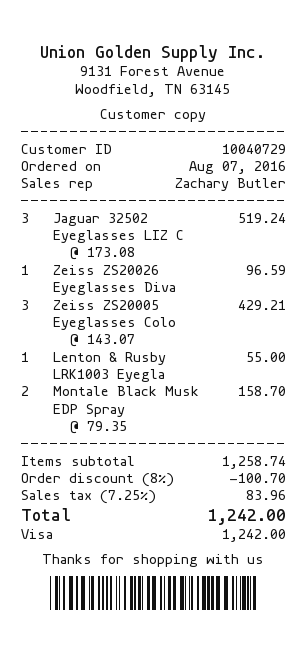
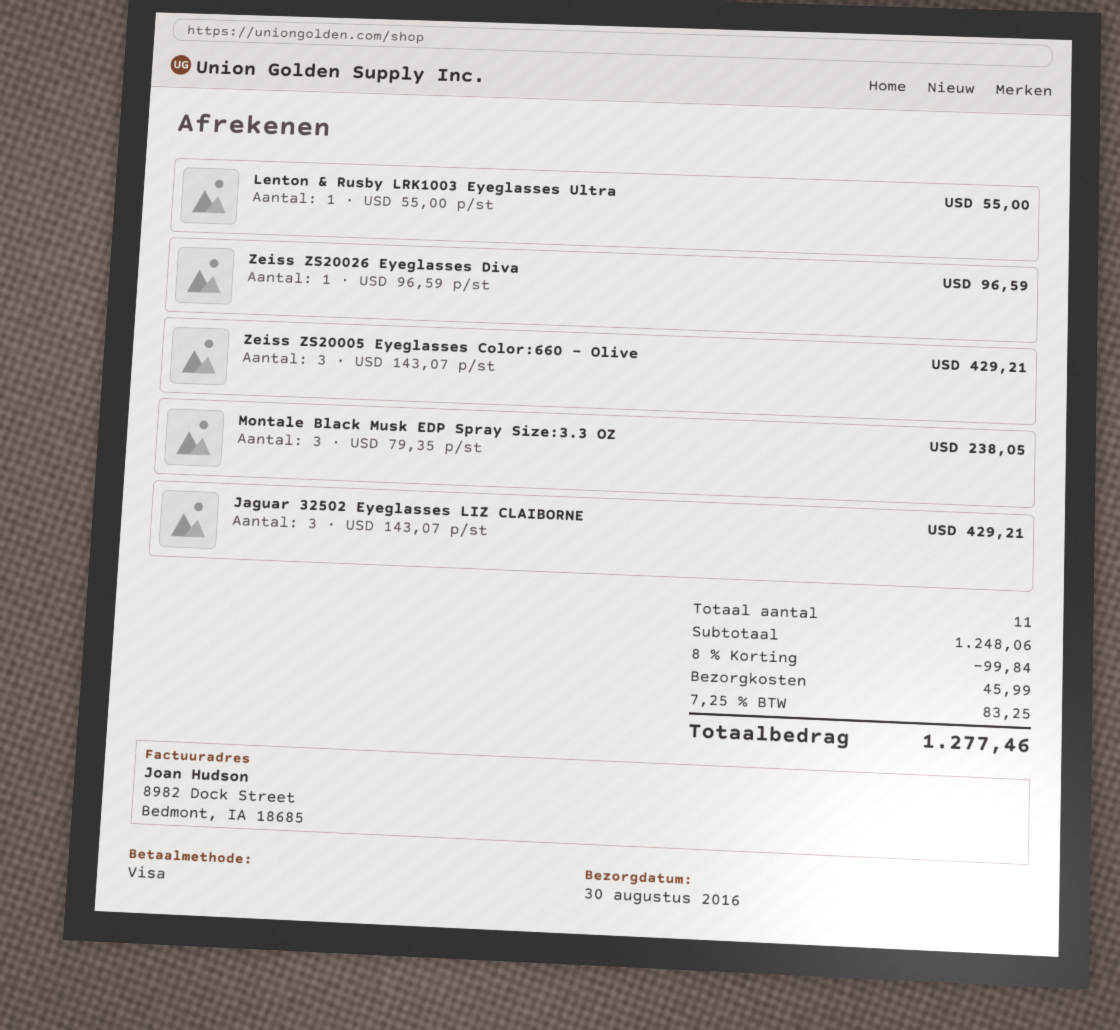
Jaguar 32502 Eyeglasses LIZ C: 3 x 173.08 = 519.24 -> 3 x 143.07 = 429.21
Montale Black Musk EDP Spray: 2 x 79.35 = 158.70 -> 3 x 79.35 = 238.05
subtotal: 1258.74 -> 1248.06
discount: 8% = 100.70 -> 8% = 99.84
shipping: none -> 45.99
tax: 7.25% = 83.96 -> 7.25% = 83.25
total: 1242.00 -> 1277.46

